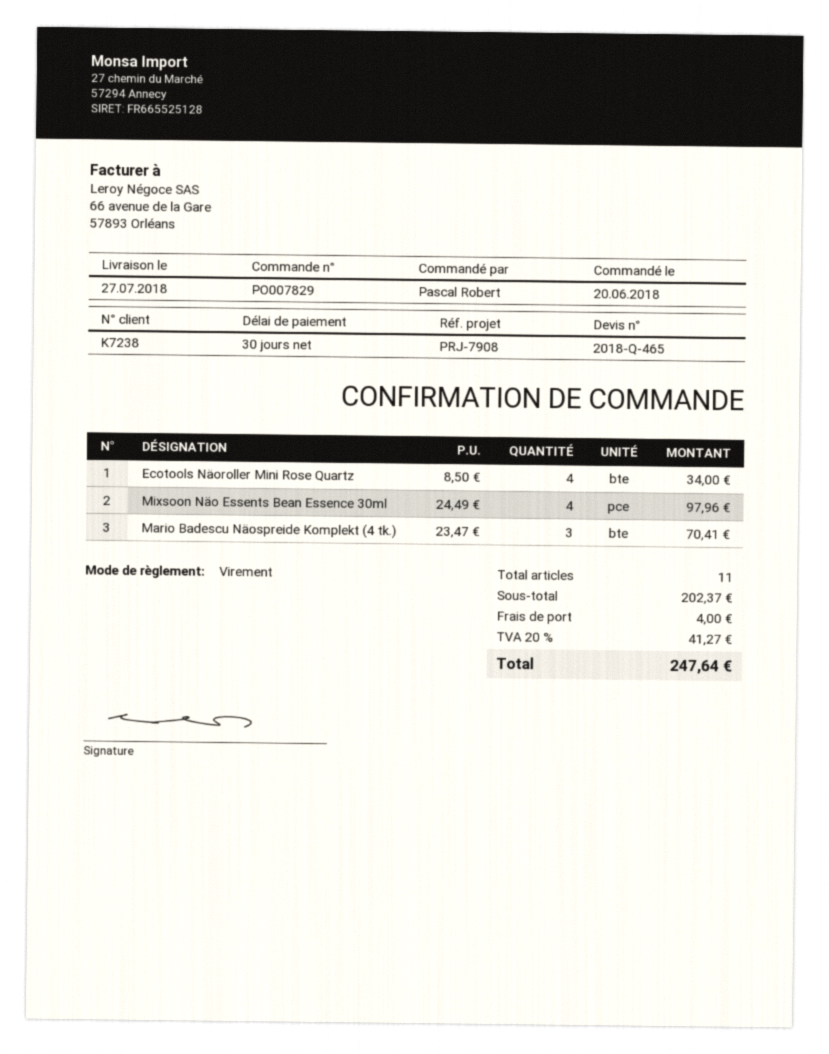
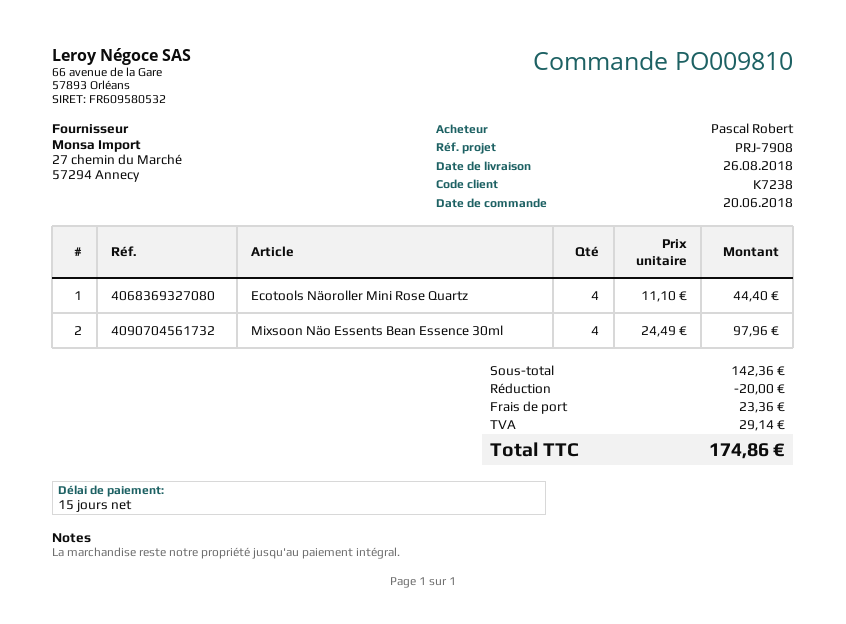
order number: PO007829 -> PO009810
delivery date: 2018-07-27 -> 2018-08-26
payment terms: 30 days -> 15 days
Ecotools Näoroller Mini Rose Quartz: 4 x 8.50 = 34.00 -> 4 x 11.10 = 44.40
Mario Badescu Näospreide Komplekt (4 tk.): 3 x 23.47 = 70.41 -> none
subtotal: 202.37 -> 142.36
discount: none -> 20.00
shipping: 4.00 -> 23.36
tax: 41.27 -> 29.14
total: 247.64 -> 174.86

